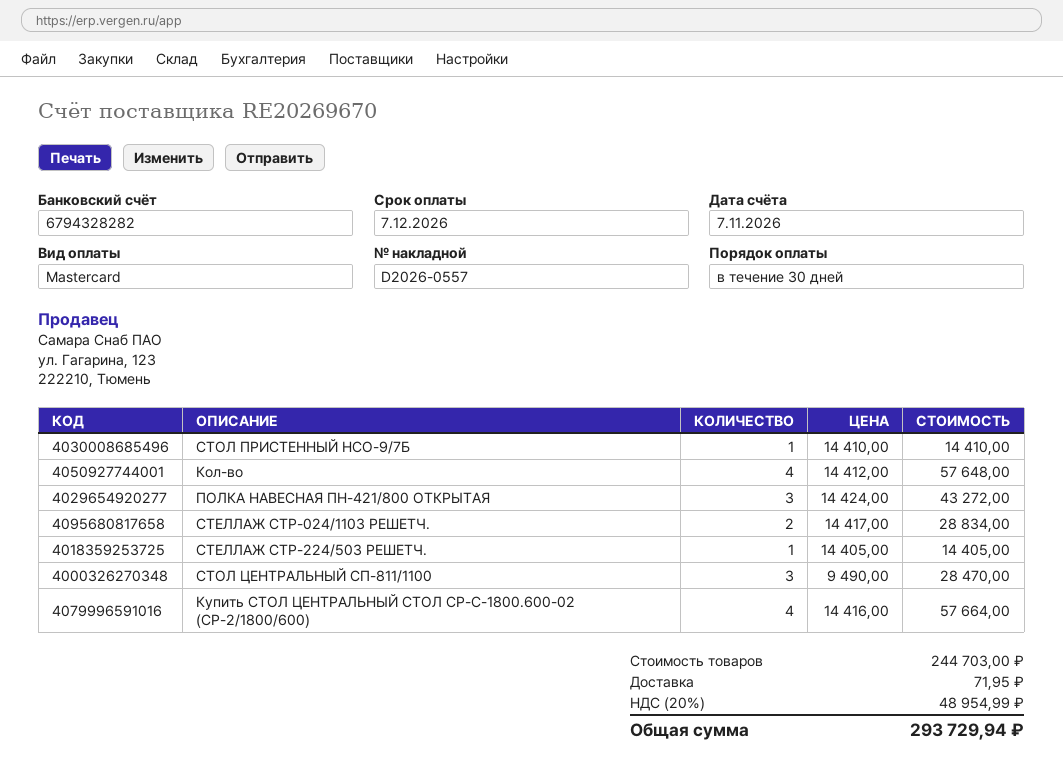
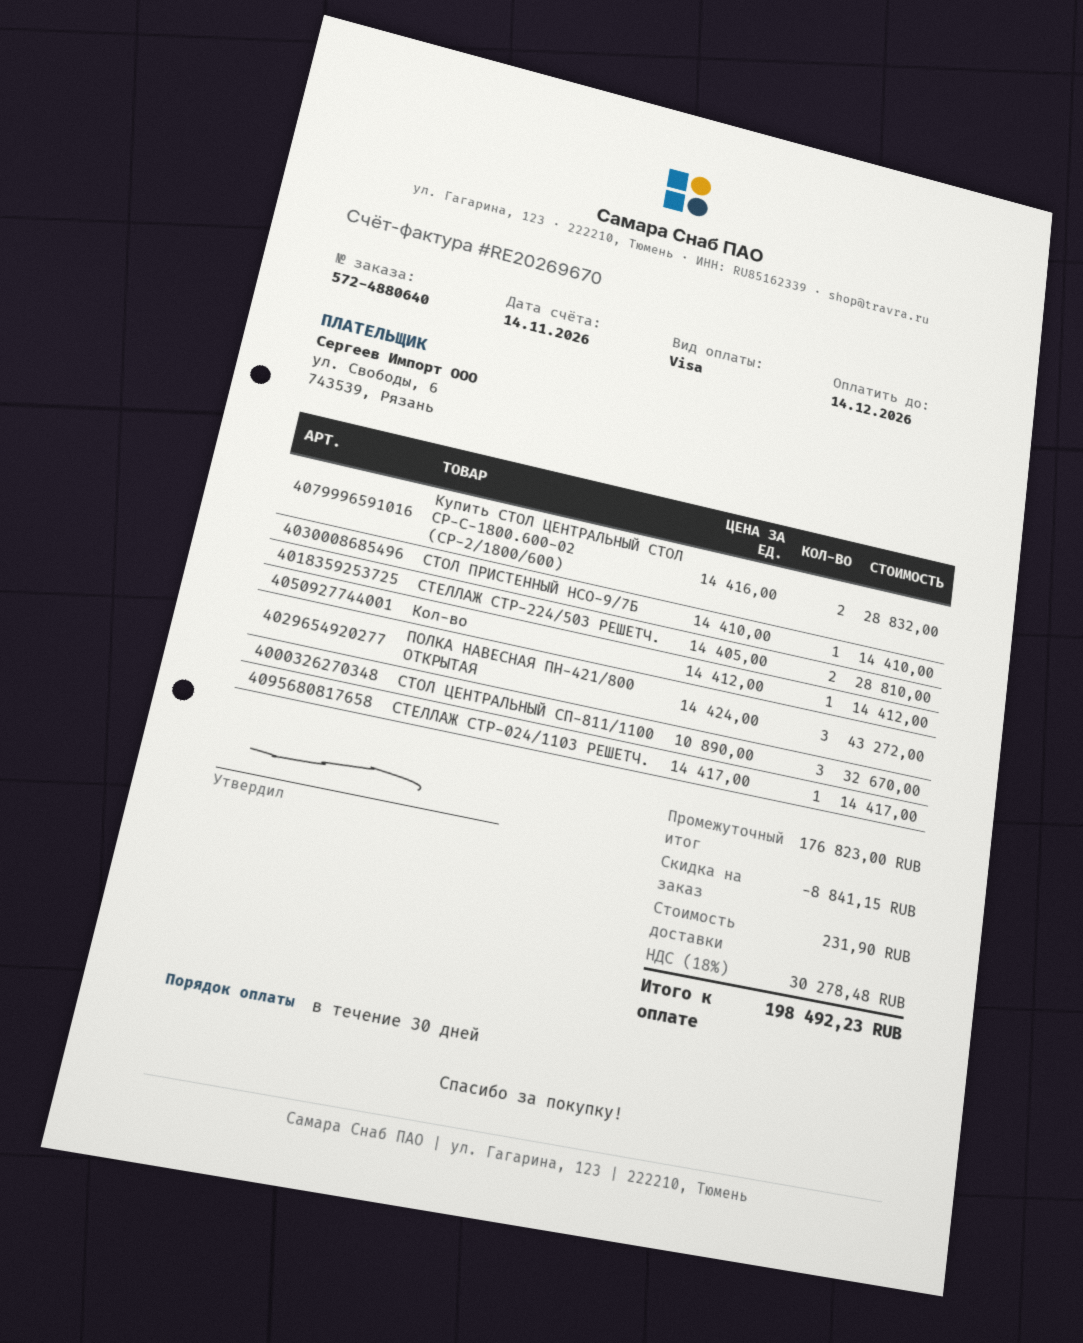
invoice date: 2026-11-07 -> 2026-11-14
due date: 2026-12-07 -> 2026-12-14
payment method: Mastercard -> Visa
Кол-во: 4 x 14412.00 = 57648.00 -> 1 x 14412.00 = 14412.00
СТЕЛЛАЖ СТР-024/1103 РЕШЕТЧ.: 2 x 14417.00 = 28834.00 -> 1 x 14417.00 = 14417.00
СТЕЛЛАЖ СТР-224/503 РЕШЕТЧ.: 1 x 14405.00 = 14405.00 -> 2 x 14405.00 = 28810.00
СТОЛ ЦЕНТРАЛЬНЫЙ СП-811/1100: 3 x 9490.00 = 28470.00 -> 3 x 10890.00 = 32670.00
Купить СТОЛ ЦЕНТРАЛЬНЫЙ СТОЛ СР-С-1800.600-02 (СР-2/1800/600): 4 x 14416.00 = 57664.00 -> 2 x 14416.00 = 28832.00
subtotal: 244703.00 -> 176823.00
discount: none -> 8841.15
shipping: 71.95 -> 231.90
tax: 20% = 48954.99 -> 18% = 30278.48
total: 293729.94 -> 198492.23

